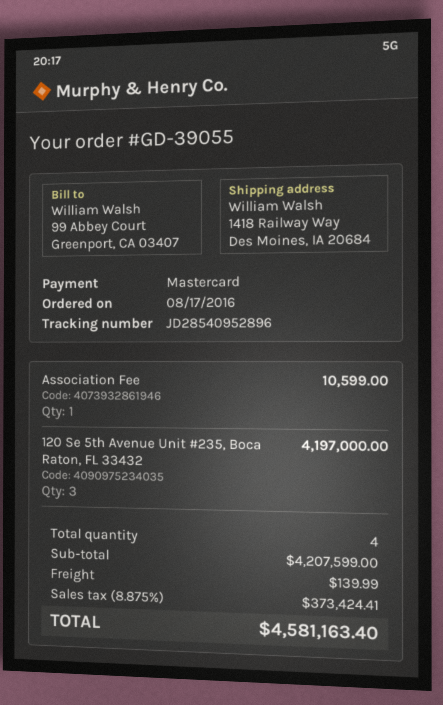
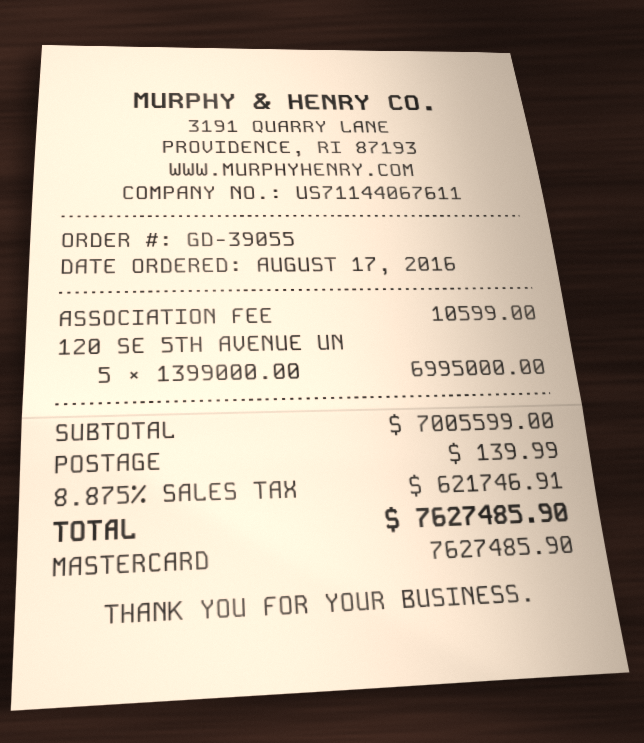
120 Se 5th Avenue Unit #235, Boca Raton, FL 33432: 3 for 4197000.00 -> 5 for 6995000.00
subtotal: 4207599.00 -> 7005599.00
tax: 8.875% = 373424.41 -> 8.875% = 621746.91
total: 4581163.40 -> 7627485.90

